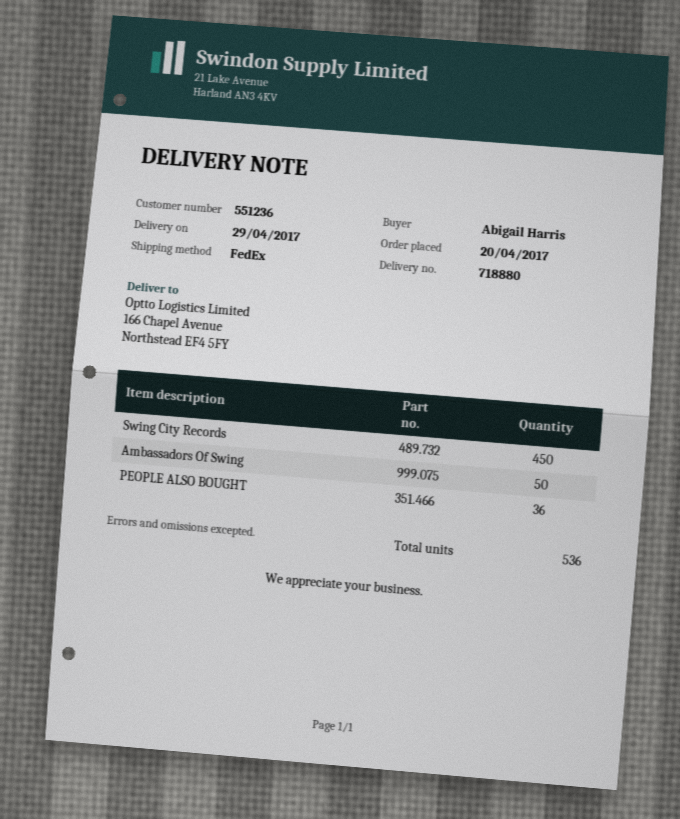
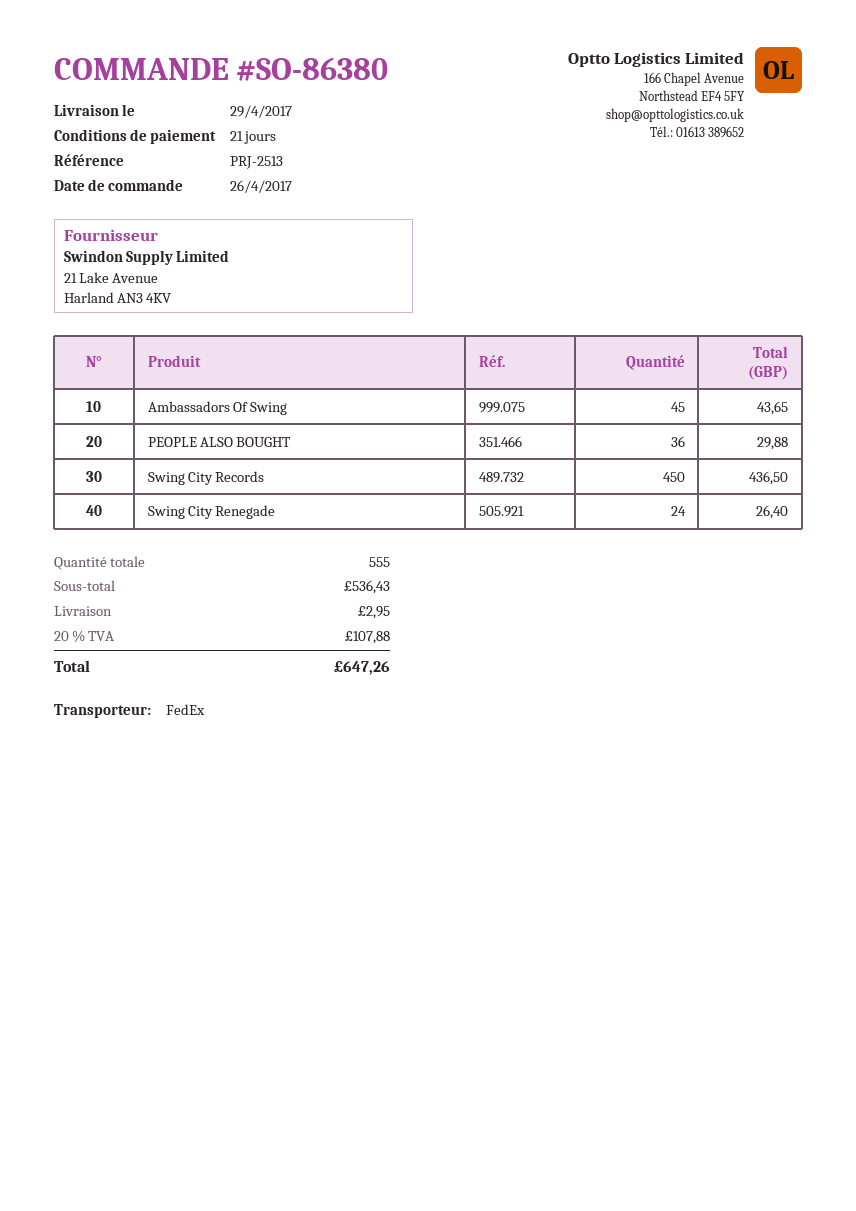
order date: 2017-04-20 -> 2017-04-26
Ambassadors Of Swing: 50 -> 45
Swing City Renegade: none -> 24
total quantity: 536 -> 555

